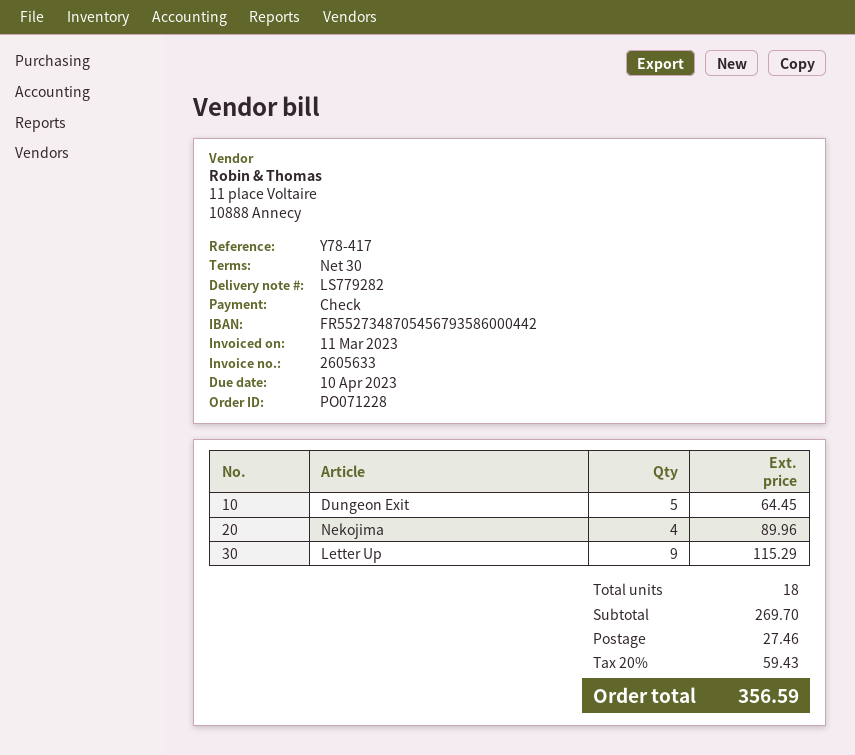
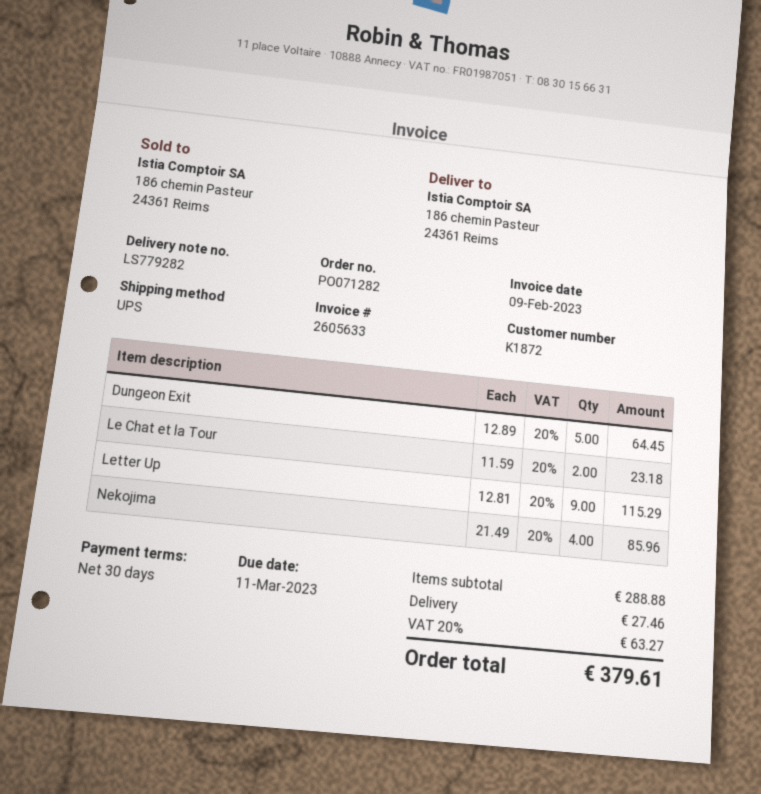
order number: PO071228 -> PO071282
invoice date: 2023-03-11 -> 2023-02-09
due date: 2023-04-10 -> 2023-03-11
Nekojima: 4 for 89.96 -> 4 for 85.96
Le Chat et la Tour: none -> 2 for 23.18
subtotal: 269.70 -> 288.88
tax: 20% = 59.43 -> 20% = 63.27
total: 356.59 -> 379.61

